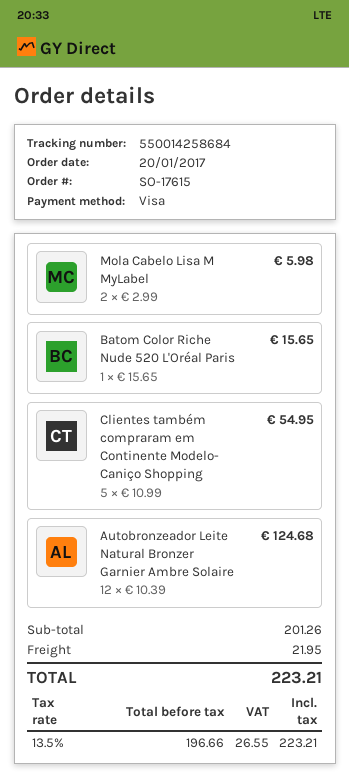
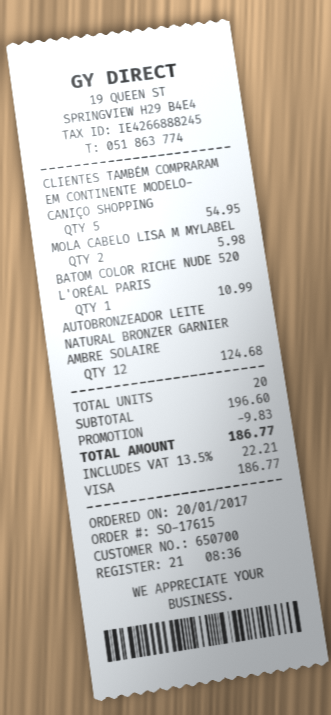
Batom Color Riche Nude 520 L'Oréal Paris: 1 for 15.65 -> 1 for 10.99
subtotal: 201.26 -> 196.60
discount: none -> 9.83
shipping: 21.95 -> none
tax: 13.5% = 26.55 -> 13.5% = 22.21
total: 223.21 -> 186.77

